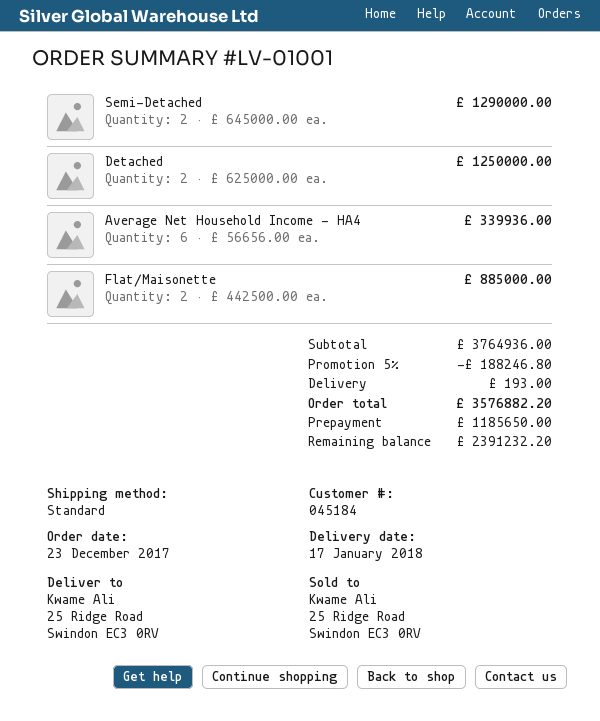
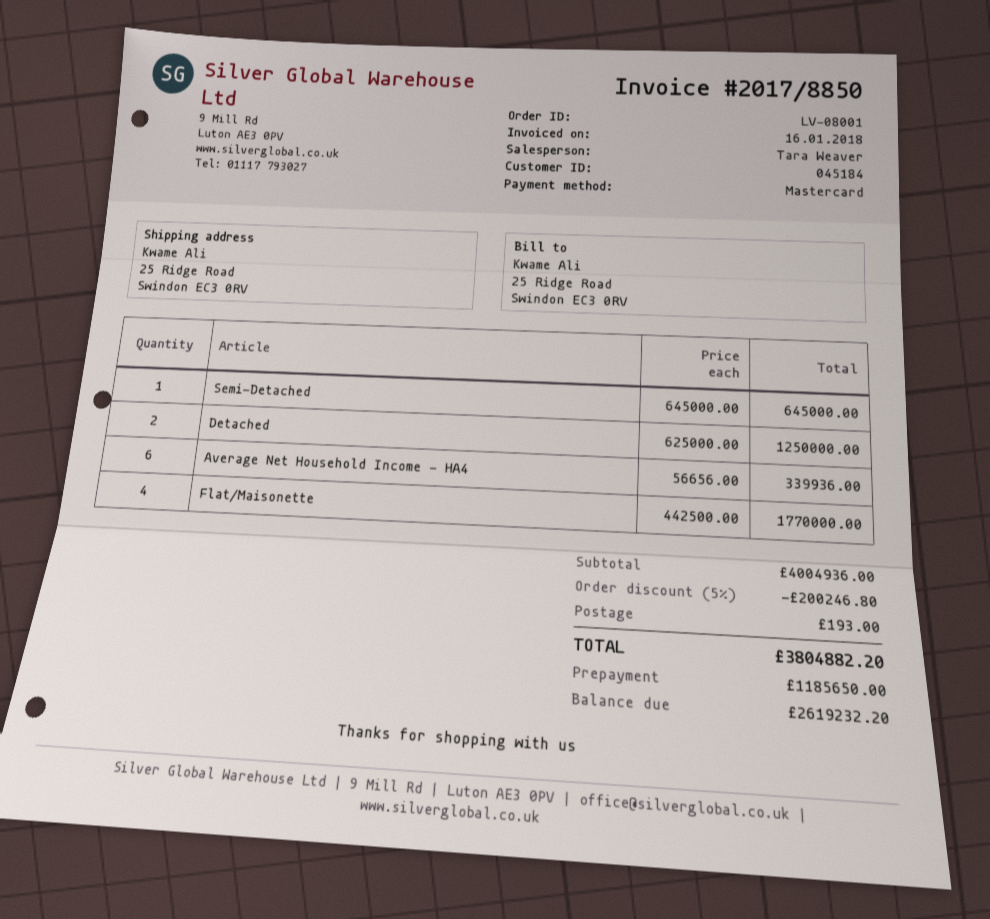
order number: LV-01001 -> LV-08001
Semi-Detached: 2 x 645000.00 = 1290000.00 -> 1 x 645000.00 = 645000.00
Flat/Maisonette: 2 x 442500.00 = 885000.00 -> 4 x 442500.00 = 1770000.00
subtotal: 3764936.00 -> 4004936.00
discount: 5% = 188246.80 -> 5% = 200246.80
total: 3576882.20 -> 3804882.20
balance: 2391232.20 -> 2619232.20

